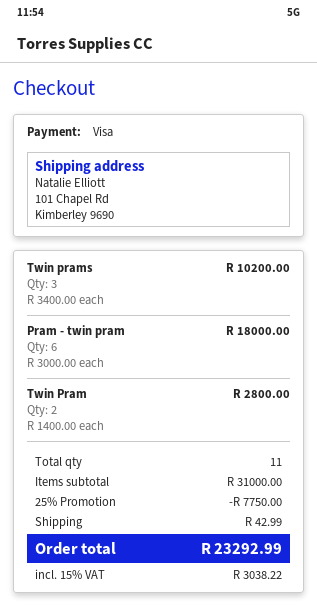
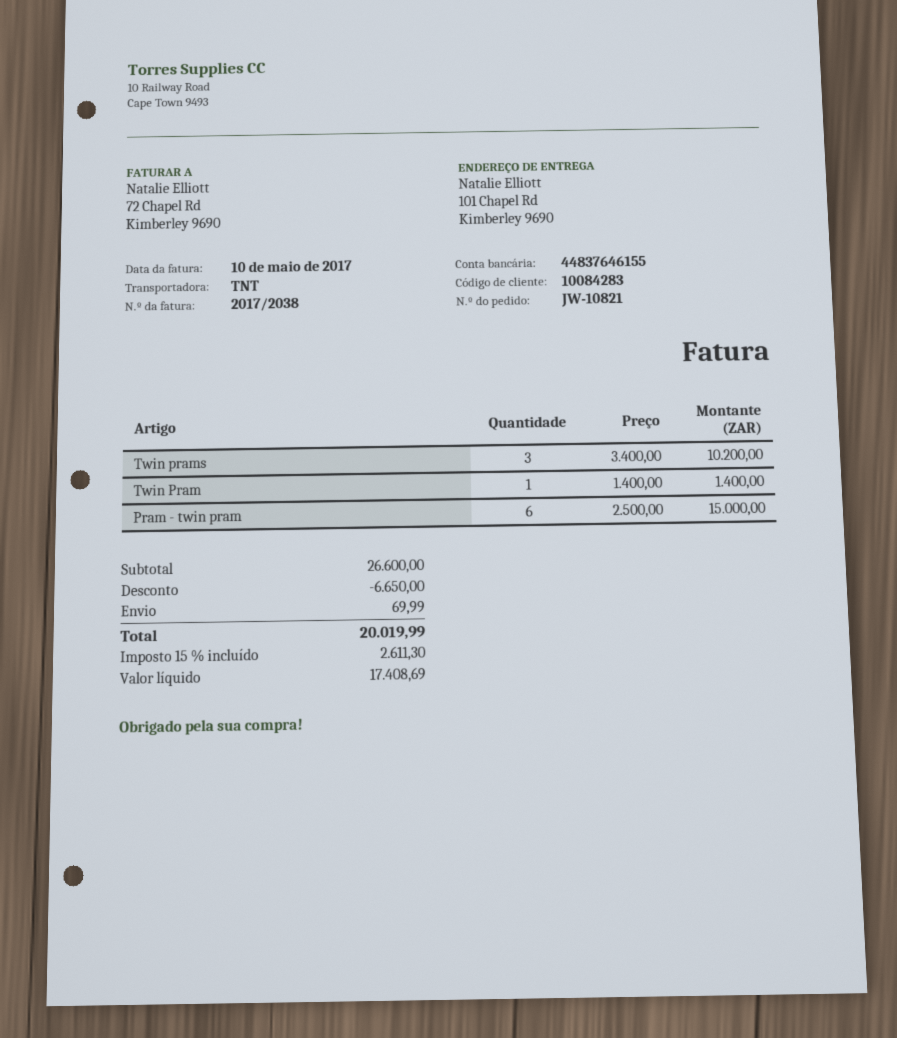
Pram - twin pram: 6 x 3000.00 = 18000.00 -> 6 x 2500.00 = 15000.00
Twin Pram: 2 x 1400.00 = 2800.00 -> 1 x 1400.00 = 1400.00
subtotal: 31000.00 -> 26600.00
discount: 7750.00 -> 6650.00
shipping: 42.99 -> 69.99
tax: 15% = 3038.22 -> 15% = 2611.30
total: 23292.99 -> 20019.99

